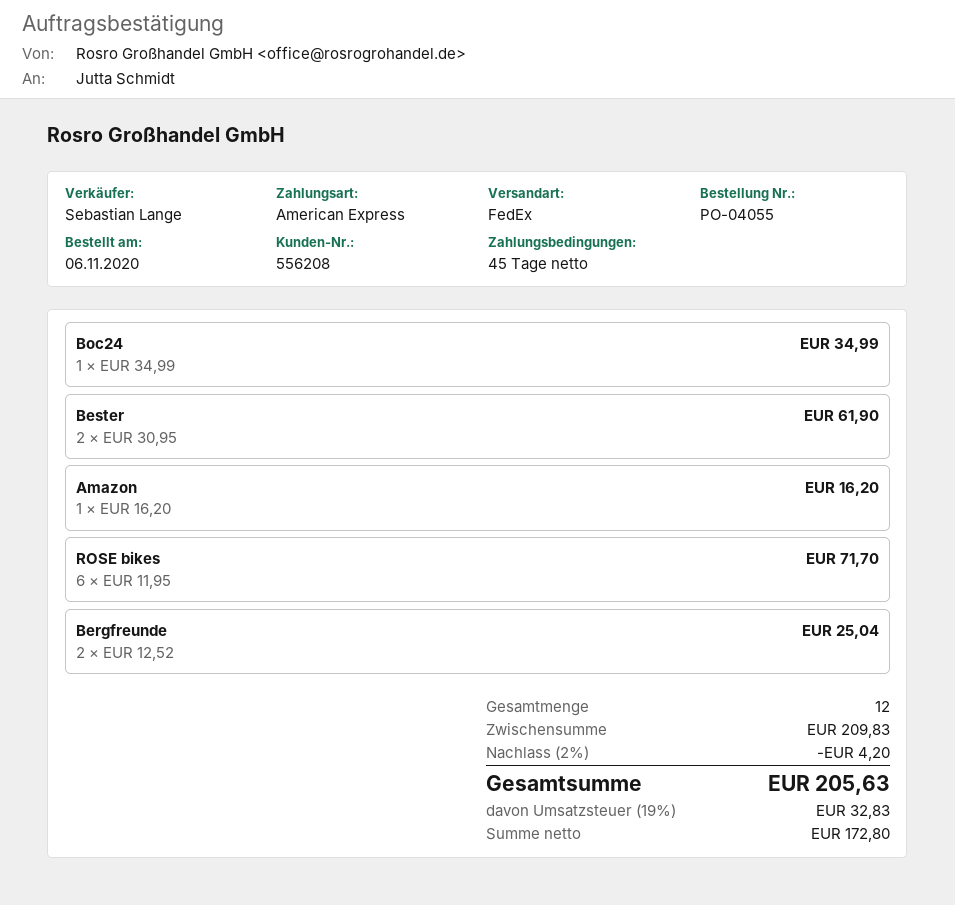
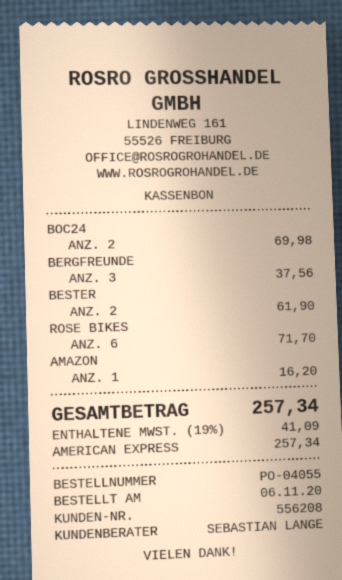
Boc24: 1 for 34.99 -> 2 for 69.98
Bergfreunde: 2 for 25.04 -> 3 for 37.56
discount: 2% = 4.20 -> none
tax: 19% = 32.83 -> 19% = 41.09
total: 205.63 -> 257.34

